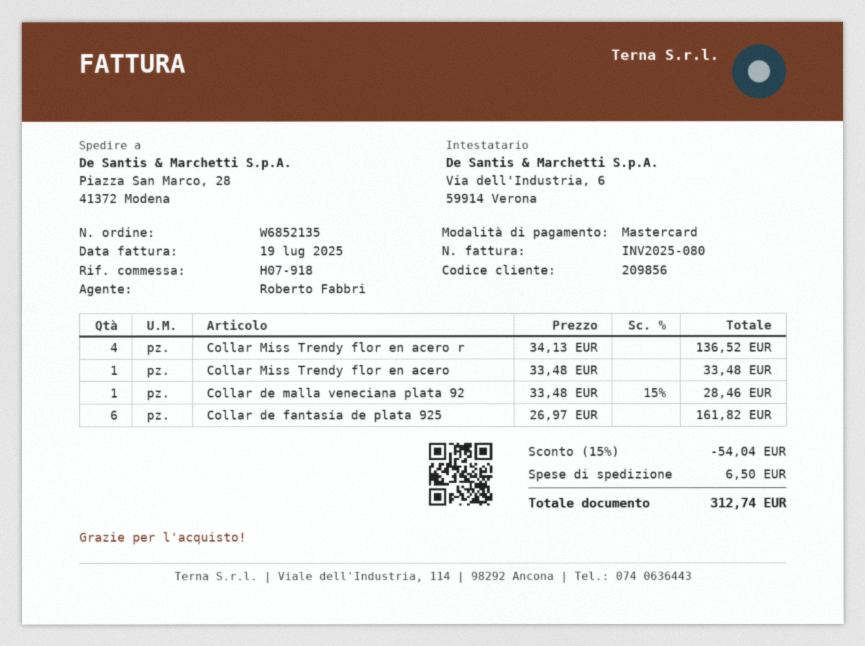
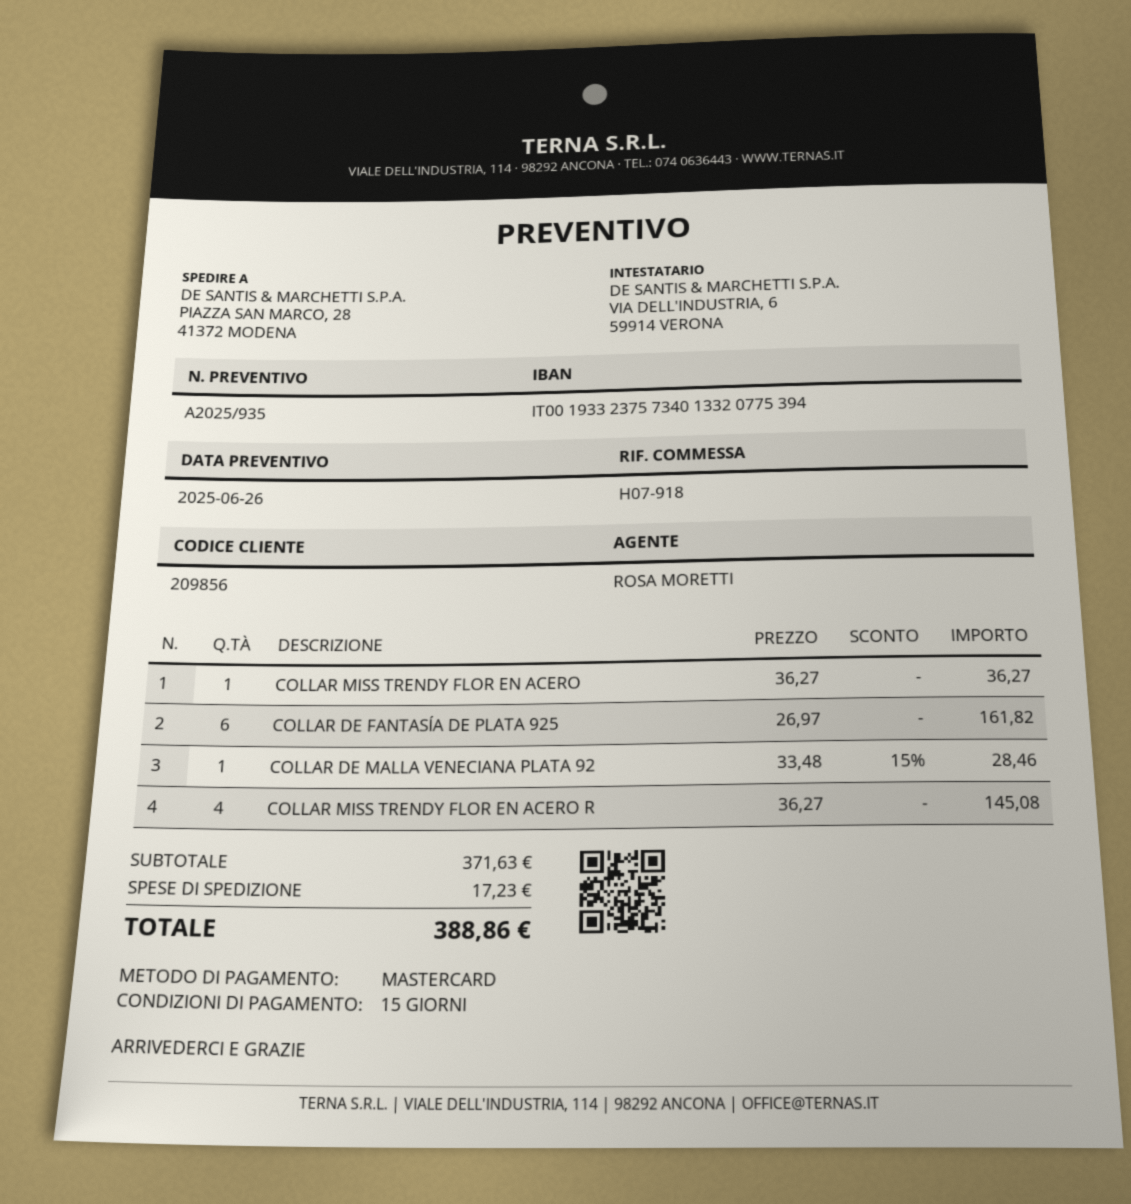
sales rep: Roberto Fabbri -> ROSA MORETTI
Collar Miss Trendy flor en acero r: 4 x 34.13 = 136.52 -> 4 x 36.27 = 145.08
Collar Miss Trendy flor en acero: 1 x 33.48 = 33.48 -> 1 x 36.27 = 36.27
discount: 15% = 54.04 -> none
shipping: 6.50 -> 17.23
total: 312.74 -> 388.86

